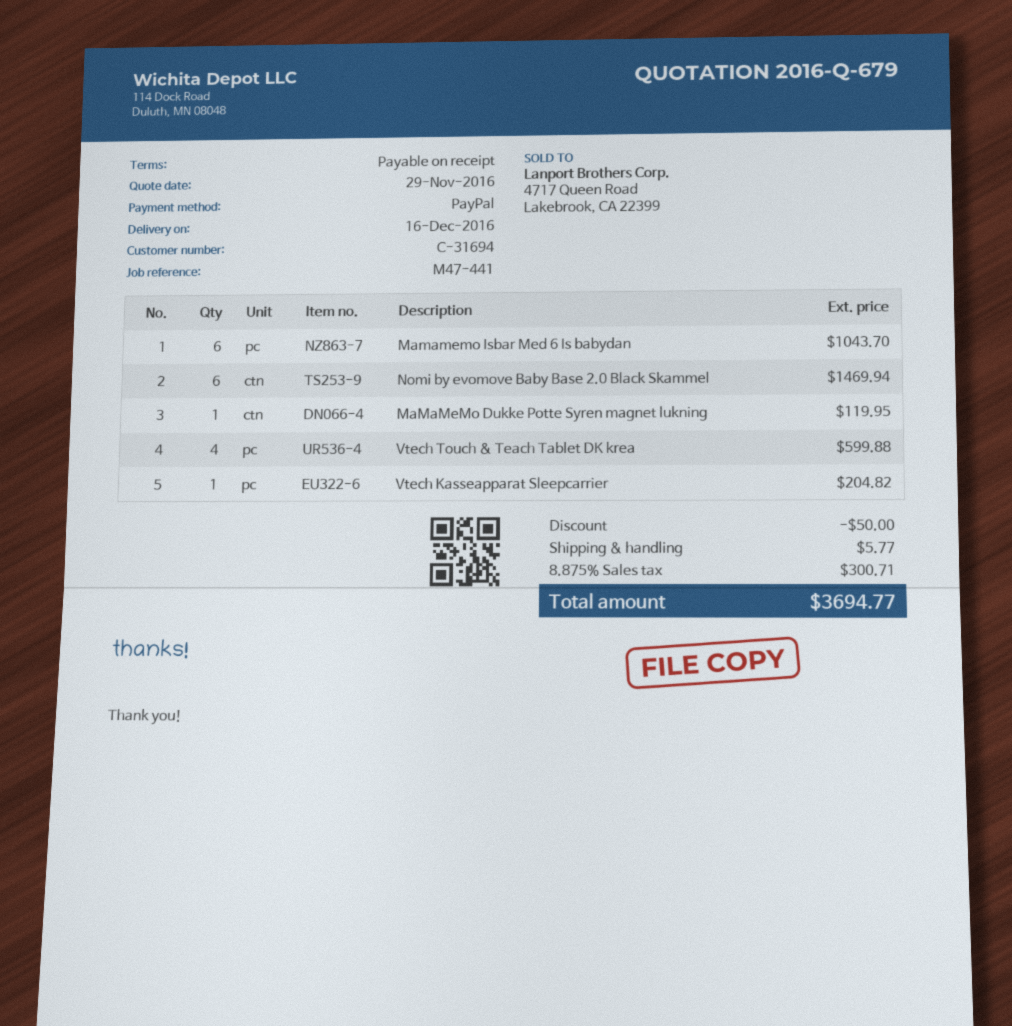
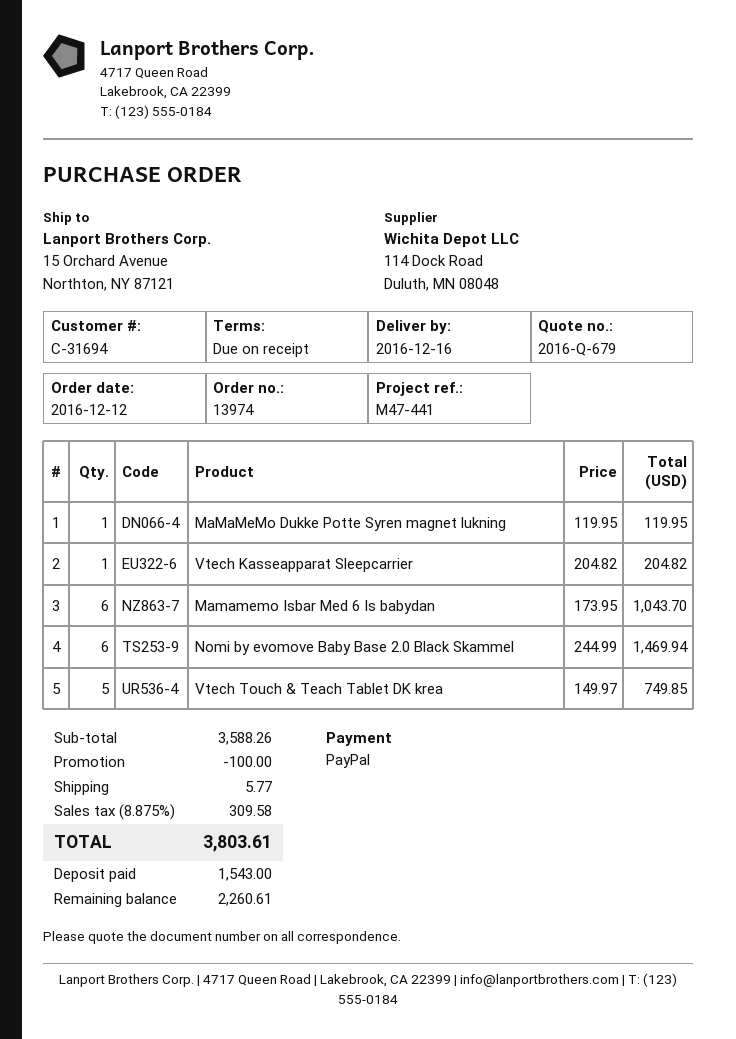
Vtech Touch & Teach Tablet DK krea: 4 for 599.88 -> 5 for 749.85
discount: 50.00 -> 100.00
tax: 8.875% = 300.71 -> 8.875% = 309.58
total: 3694.77 -> 3803.61

